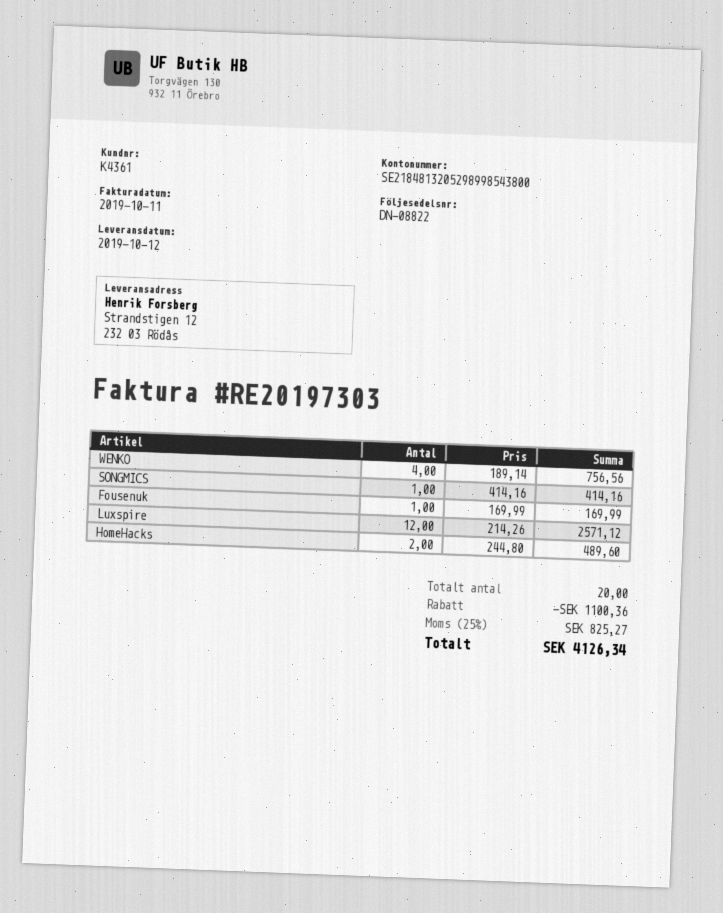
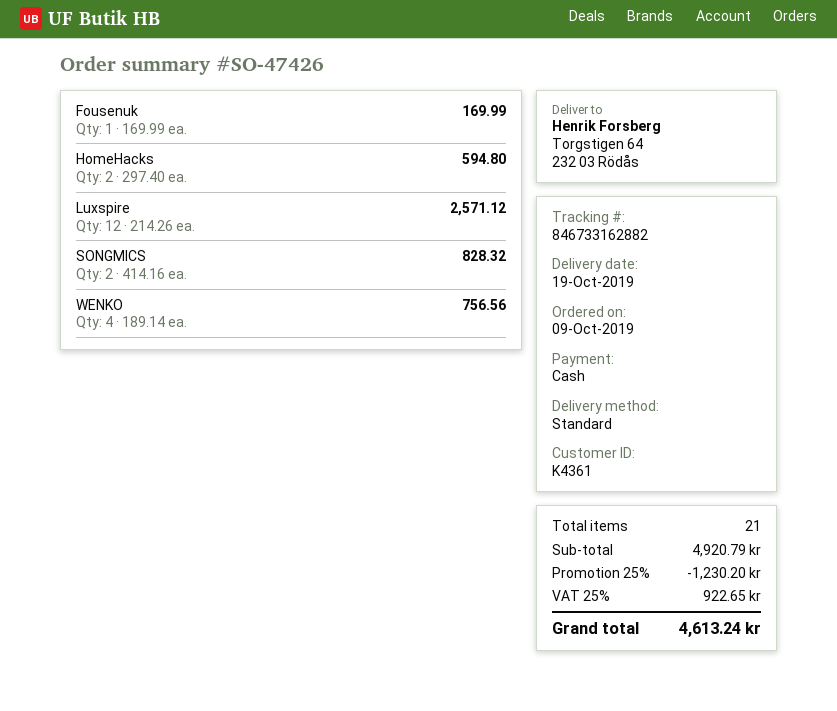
delivery date: 2019-10-12 -> 2019-10-19
ship to: Strandstigen 12, 232 03 Rödås -> Torgstigen 64, 232 03 Rödås
SONGMICS: 1 x 414.16 = 414.16 -> 2 x 414.16 = 828.32
HomeHacks: 2 x 244.80 = 489.60 -> 2 x 297.40 = 594.80
total quantity: 20 -> 21
discount: 1100.36 -> 1230.20
tax: 25% = 825.27 -> 25% = 922.65
total: 4126.34 -> 4613.24

